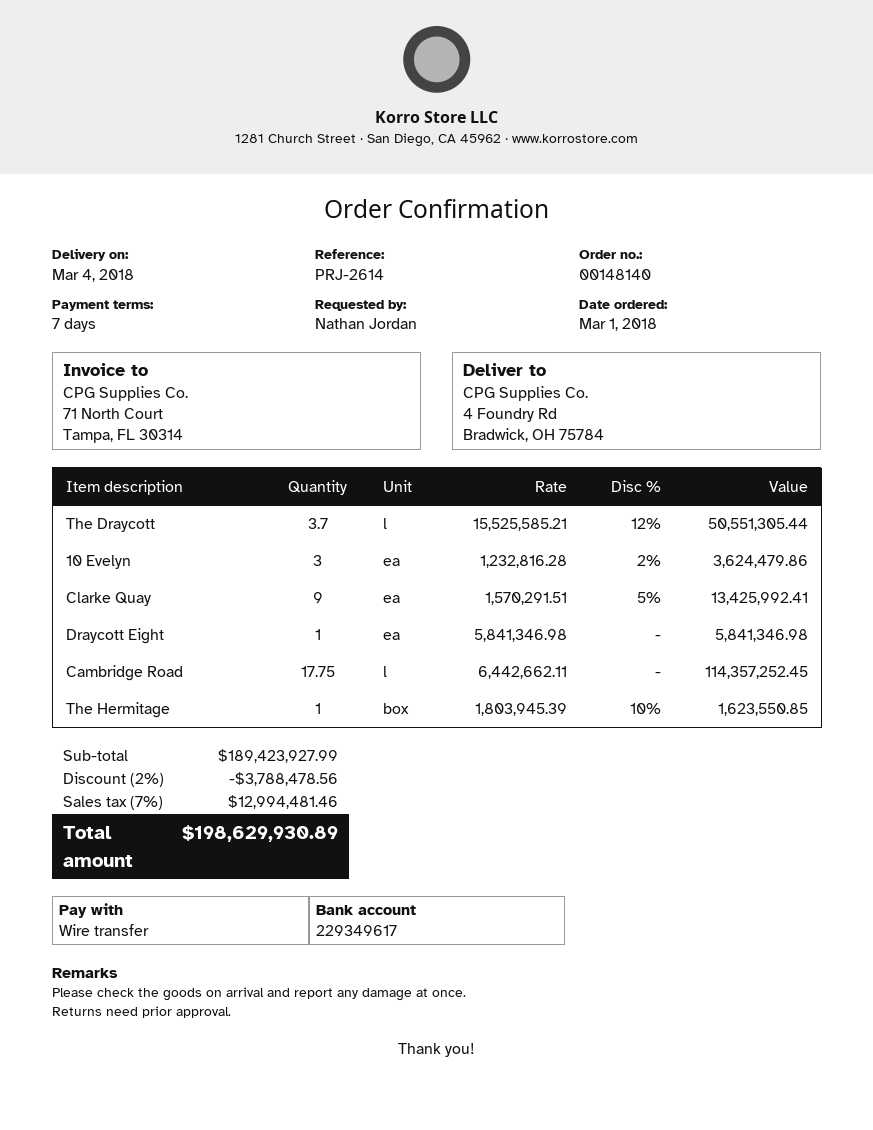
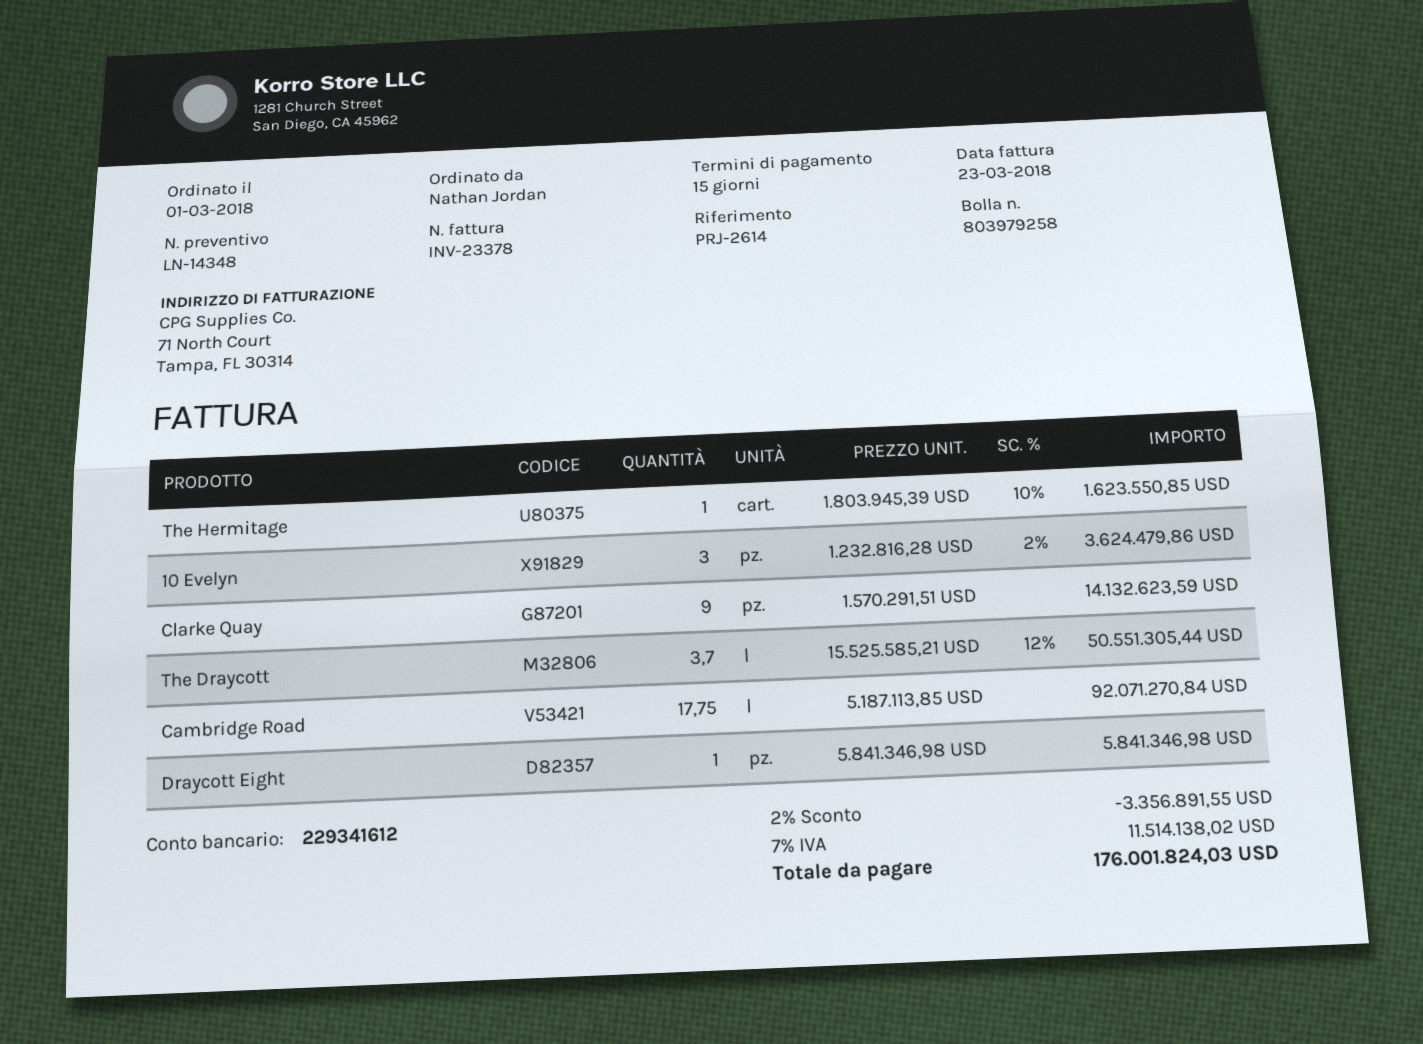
payment terms: 7 days -> 15 days
bank account: 229349617 -> 229341612
Clarke Quay: 9 x 1570291.51 - 5% = 13425992.41 -> 9 x 1570291.51 = 14132623.59
Cambridge Road: 17.75 x 6442662.11 = 114357252.45 -> 17.75 x 5187113.85 = 92071270.84
discount: 2% = 3788478.56 -> 2% = 3356891.55
tax: 7% = 12994481.46 -> 7% = 11514138.02
total: 198629930.89 -> 176001824.03

